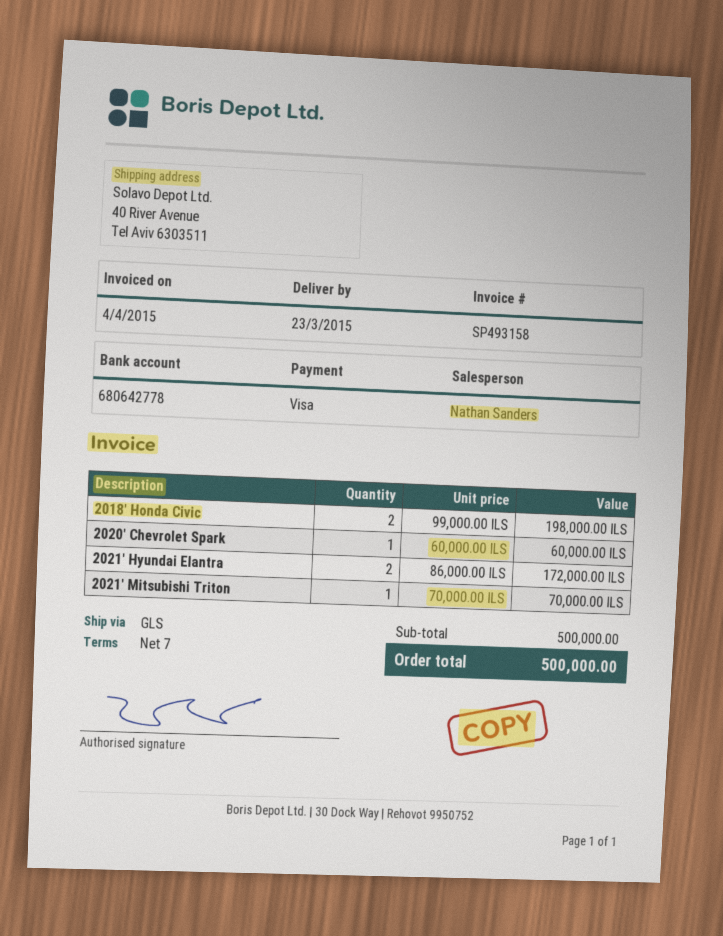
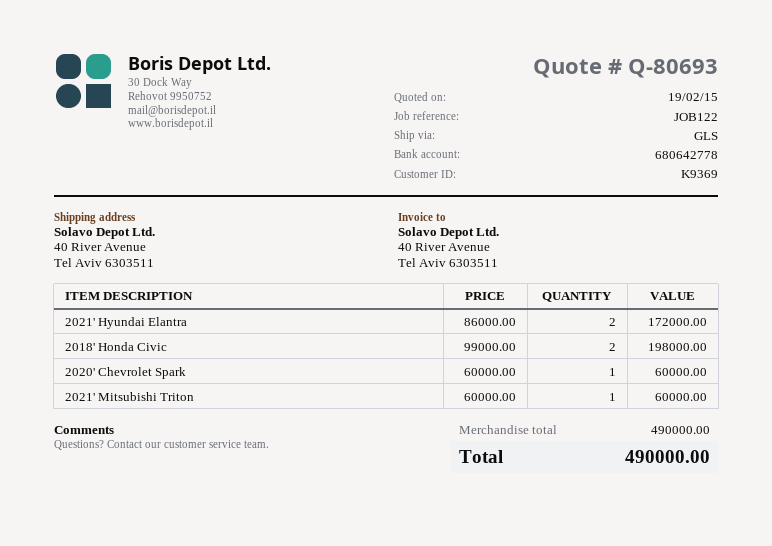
2021' Mitsubishi Triton: 1 x 70000.00 = 70000.00 -> 1 x 60000.00 = 60000.00
subtotal: 500000.00 -> 490000.00
total: 500000.00 -> 490000.00

